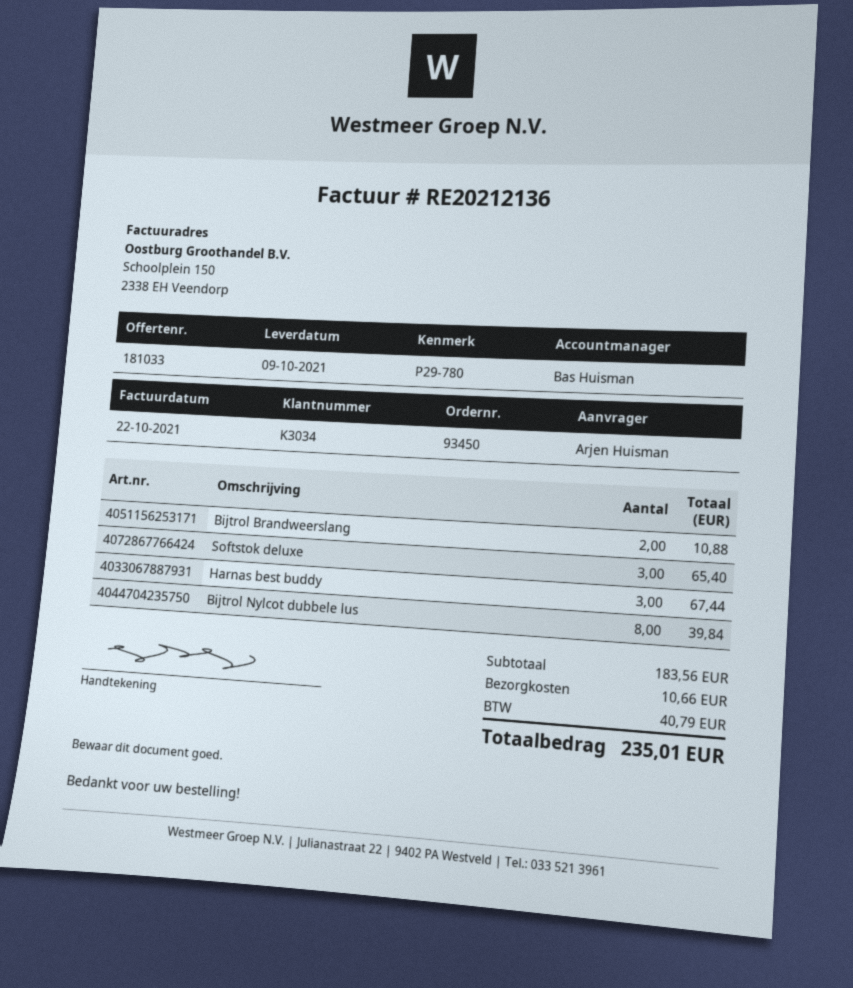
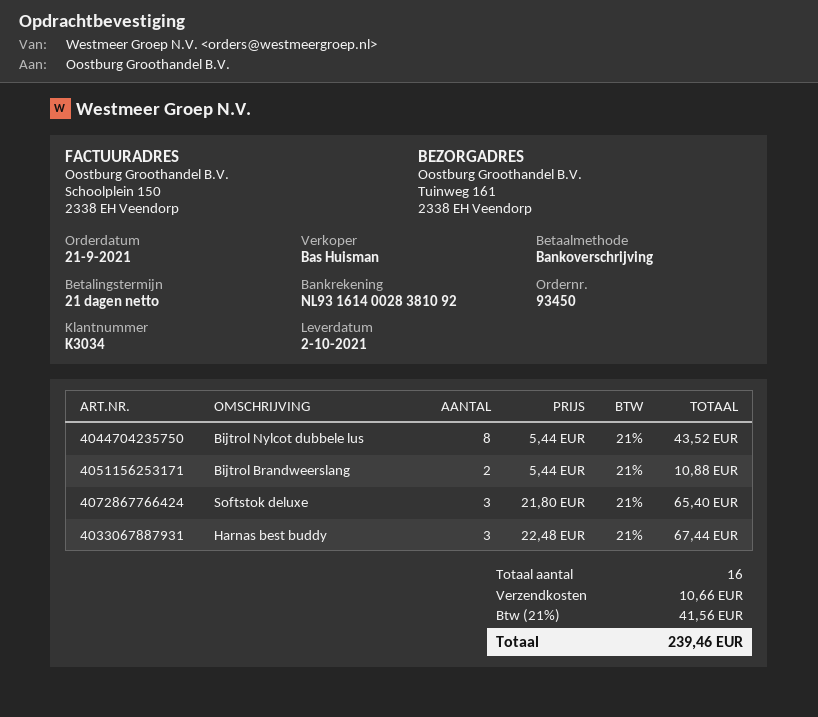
delivery date: 2021-10-09 -> 2021-10-02
Bijtrol Nylcot dubbele lus: 8 for 39.84 -> 8 for 43.52
tax: 40.79 -> 41.56
total: 235.01 -> 239.46

